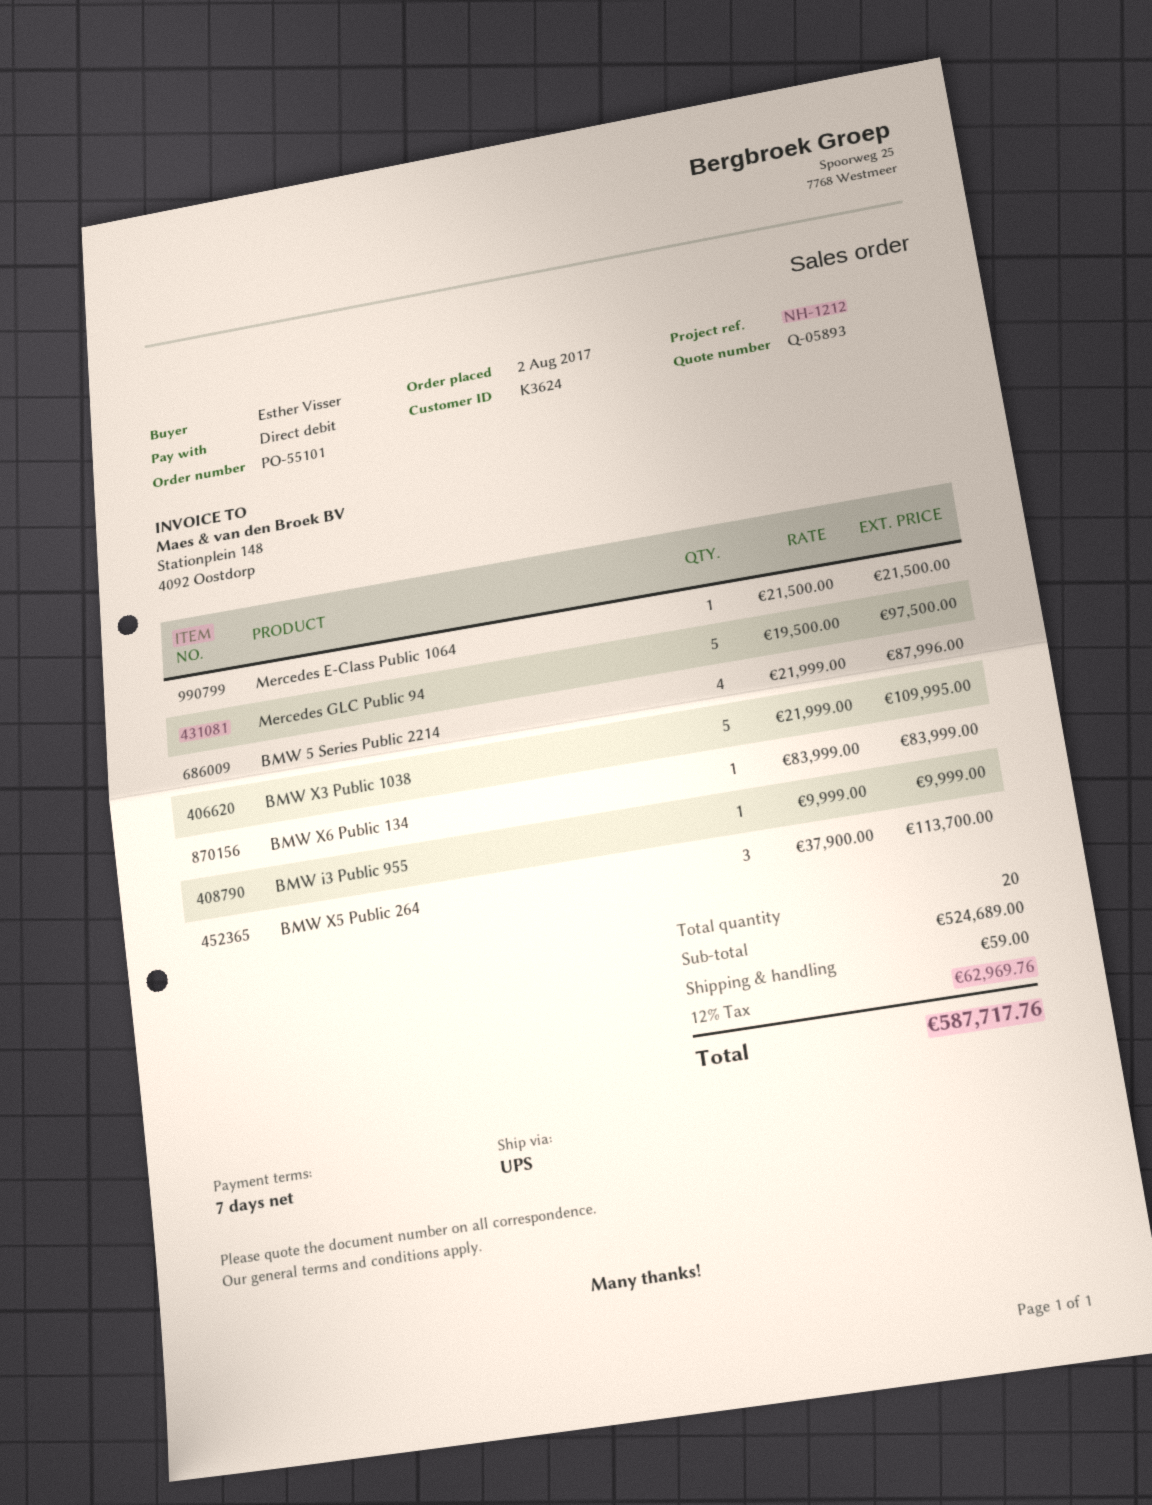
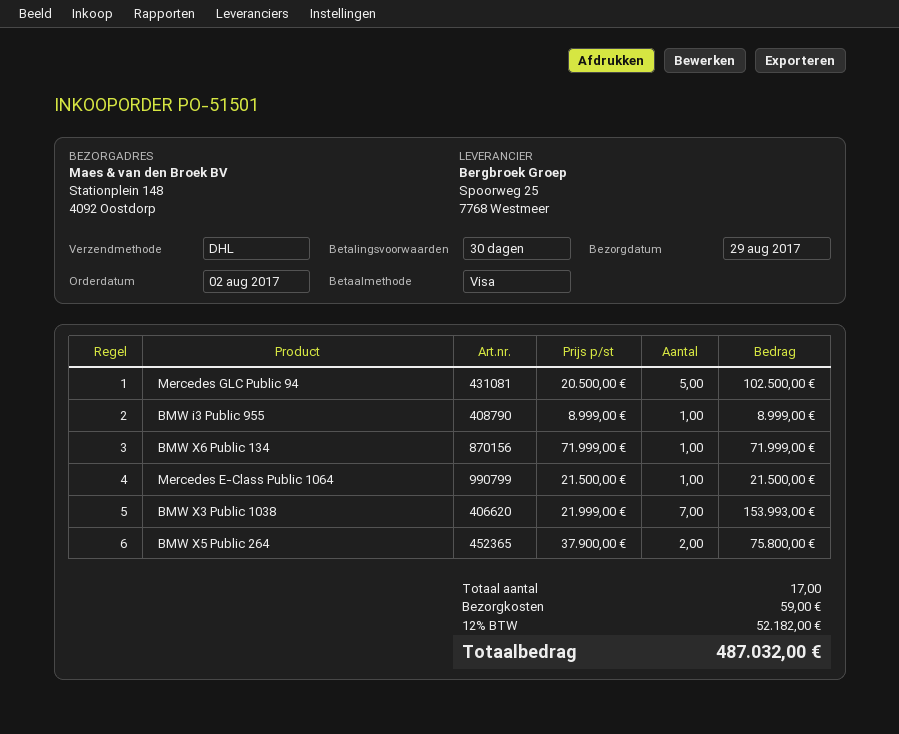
order number: PO-55101 -> PO-51501
payment terms: 7 days -> 30 days
payment method: direct debit -> Visa
shipping method: UPS -> DHL
Mercedes GLC Public 94: 5 x 19500.00 = 97500.00 -> 5 x 20500.00 = 102500.00
BMW 5 Series Public 2214: 4 x 21999.00 = 87996.00 -> none
BMW X3 Public 1038: 5 x 21999.00 = 109995.00 -> 7 x 21999.00 = 153993.00
BMW X6 Public 134: 1 x 83999.00 = 83999.00 -> 1 x 71999.00 = 71999.00
BMW i3 Public 955: 1 x 9999.00 = 9999.00 -> 1 x 8999.00 = 8999.00
BMW X5 Public 264: 3 x 37900.00 = 113700.00 -> 2 x 37900.00 = 75800.00
total quantity: 20 -> 17
tax: 12% = 62969.76 -> 12% = 52182.00
total: 587717.76 -> 487032.00

